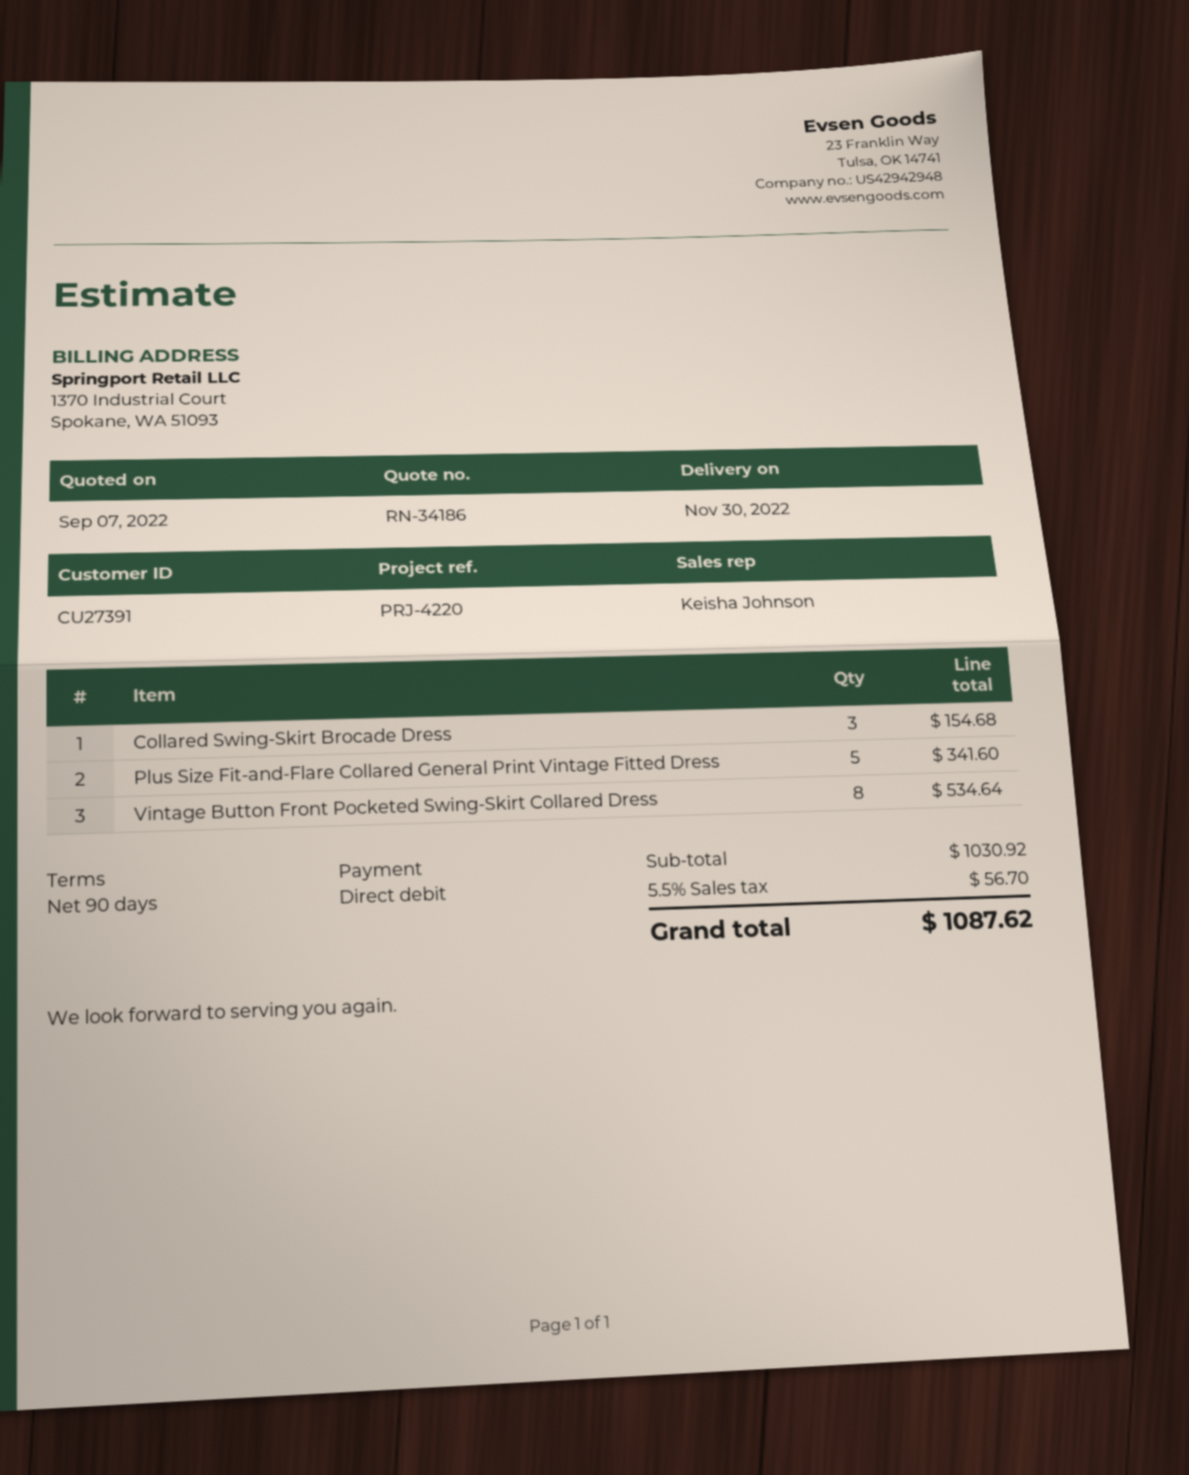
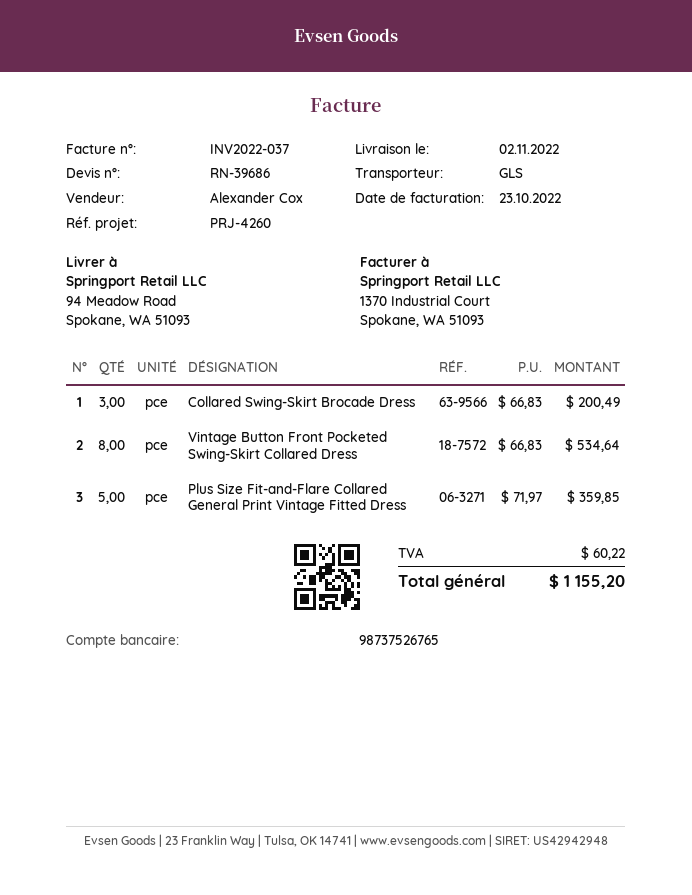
quote number: RN-34186 -> RN-39686
delivery date: 2022-11-30 -> 2022-11-02
reference: PRJ-4220 -> PRJ-4260
sales rep: Keisha Johnson -> Alexander Cox
Collared Swing-Skirt Brocade Dress: 3 for 154.68 -> 3 for 200.49
Plus Size Fit-and-Flare Collared General Print Vintage Fitted Dress: 5 for 341.60 -> 5 for 359.85
tax: 56.70 -> 60.22
total: 1087.62 -> 1155.20

